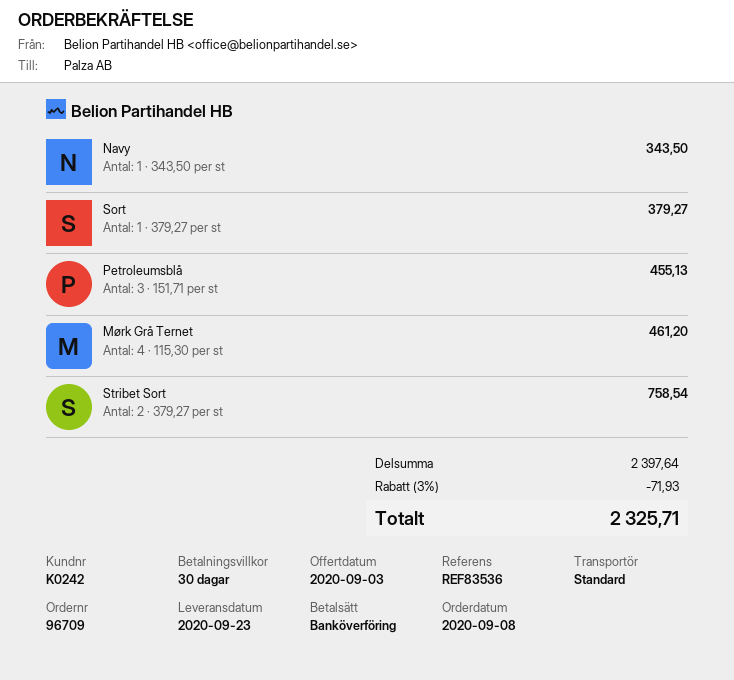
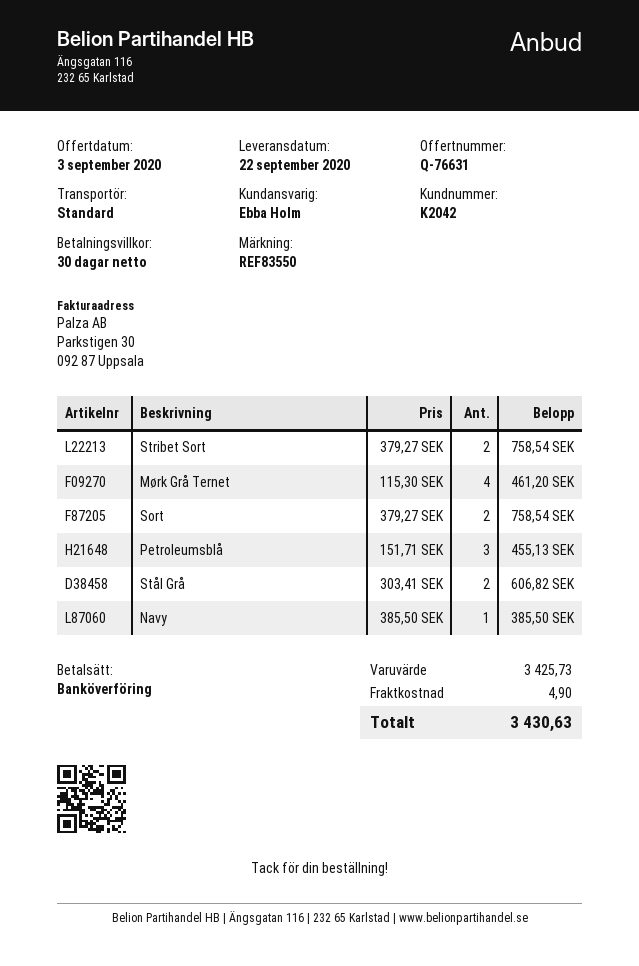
delivery date: 2020-09-23 -> 2020-09-22
customer number: K0242 -> K2042
reference: REF83536 -> REF83550
Navy: 1 x 343.50 = 343.50 -> 1 x 385.50 = 385.50
Sort: 1 x 379.27 = 379.27 -> 2 x 379.27 = 758.54
Stål Grå: none -> 2 x 303.41 = 606.82
subtotal: 2397.64 -> 3425.73
discount: 3% = 71.93 -> none
shipping: none -> 4.90
total: 2325.71 -> 3430.63

